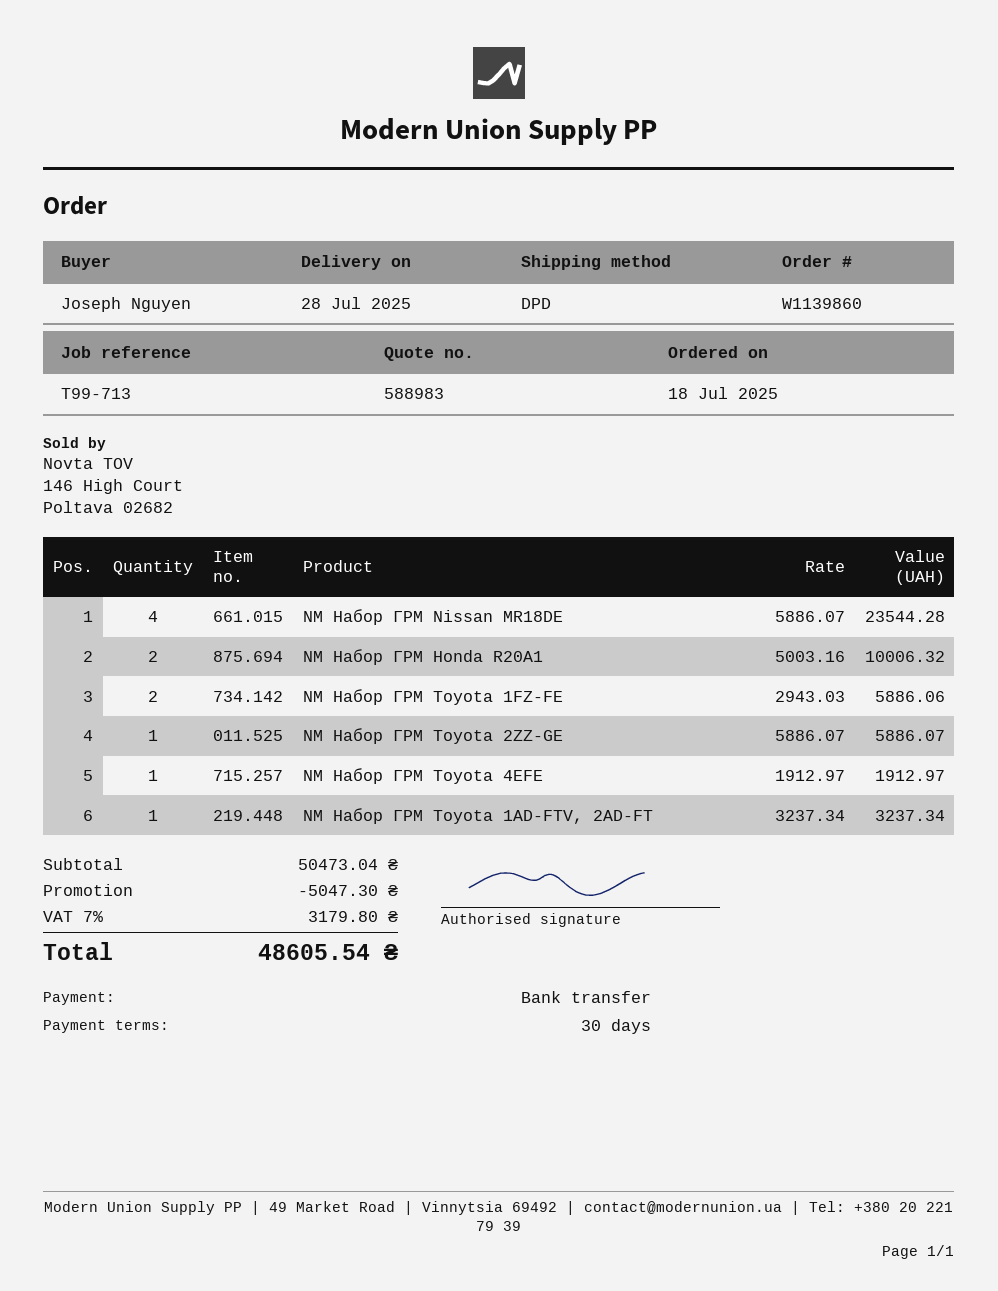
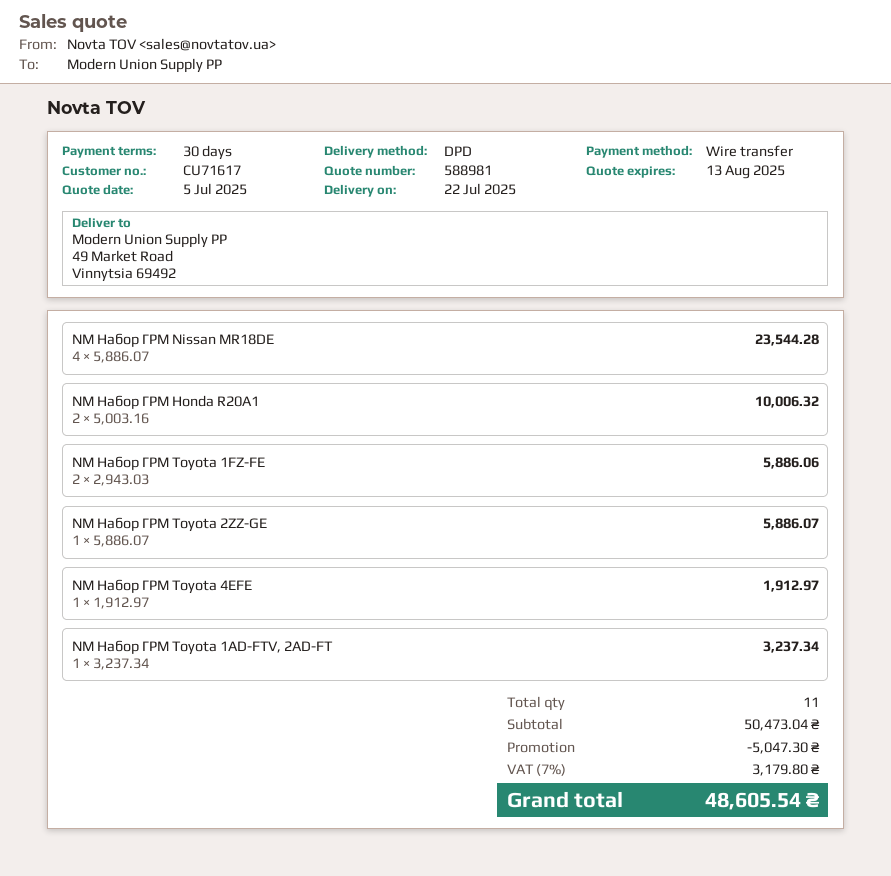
quote number: 588983 -> 588981
delivery date: 2025-07-28 -> 2025-07-22

